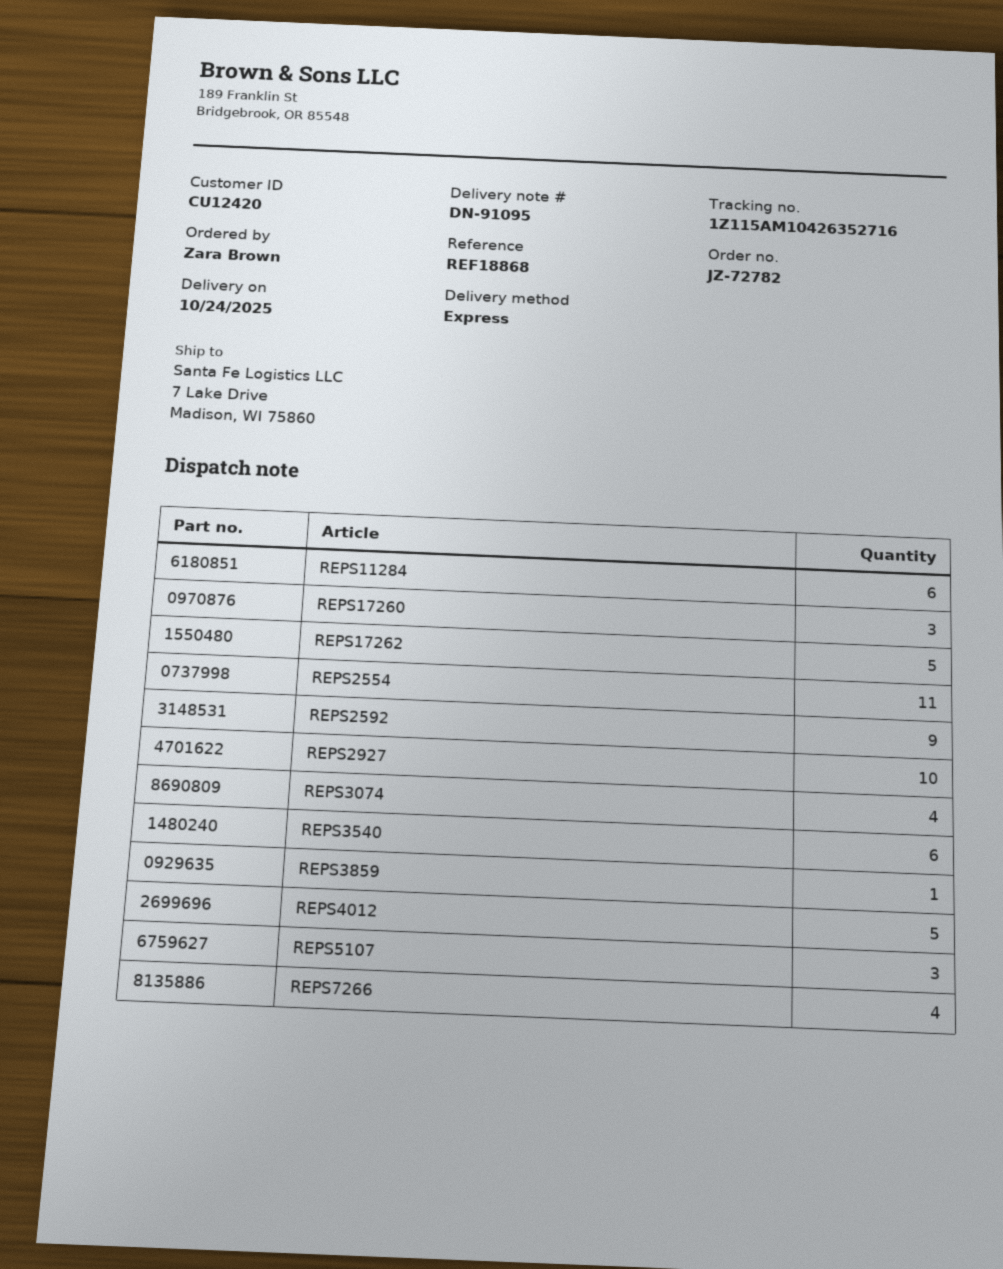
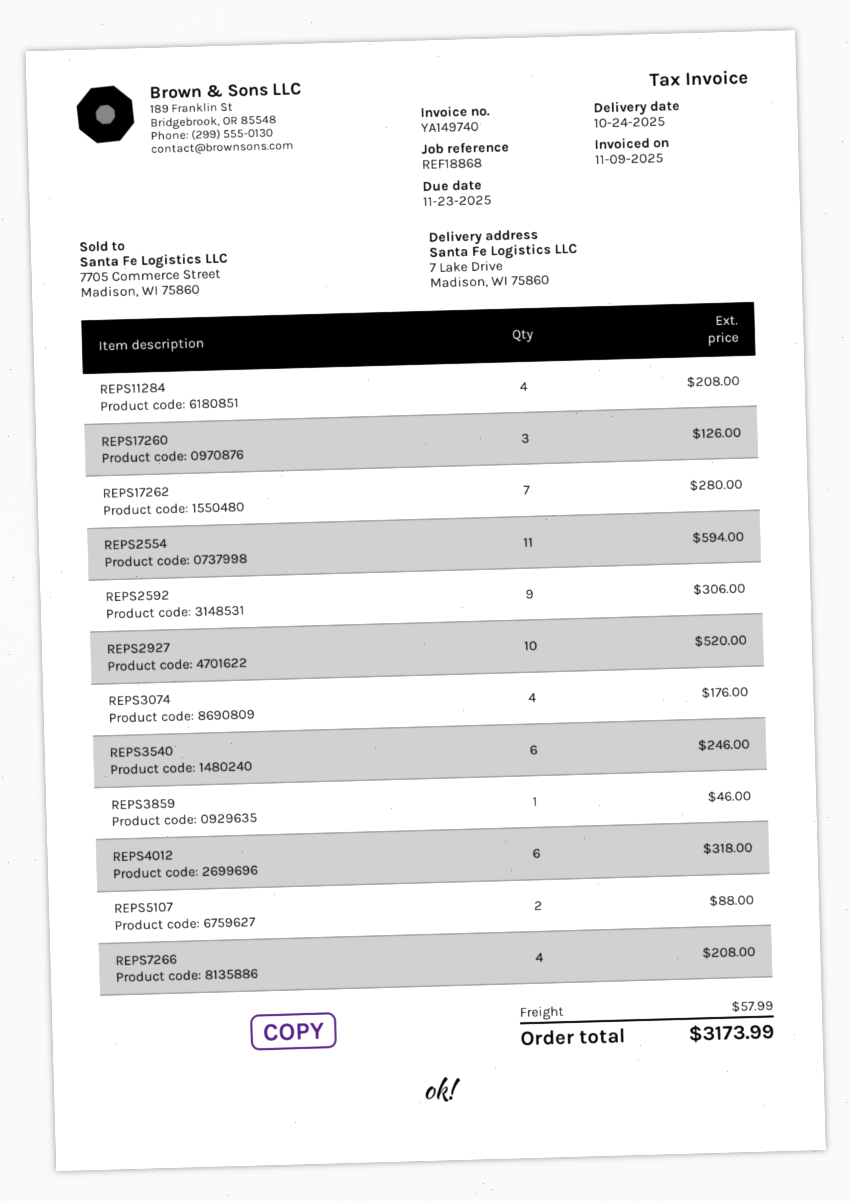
REPS11284: 6 -> 4
REPS17262: 5 -> 7
REPS4012: 5 -> 6
REPS5107: 3 -> 2

